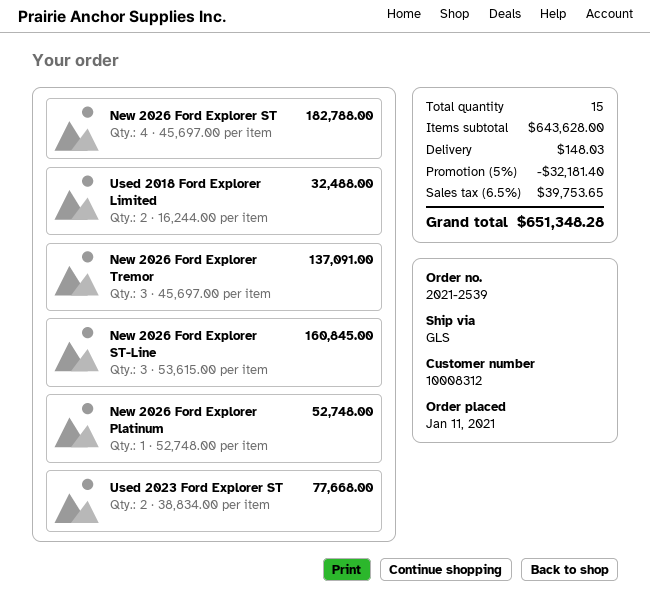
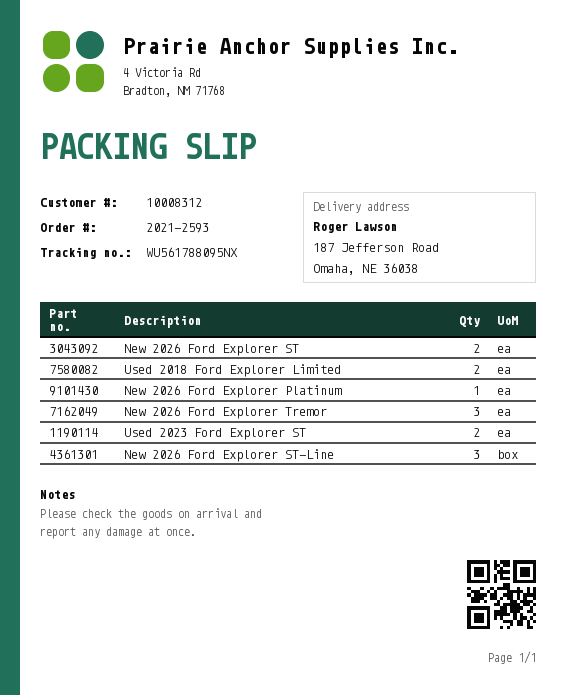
order number: 2021-2539 -> 2021-2593
New 2026 Ford Explorer ST: 4 -> 2

